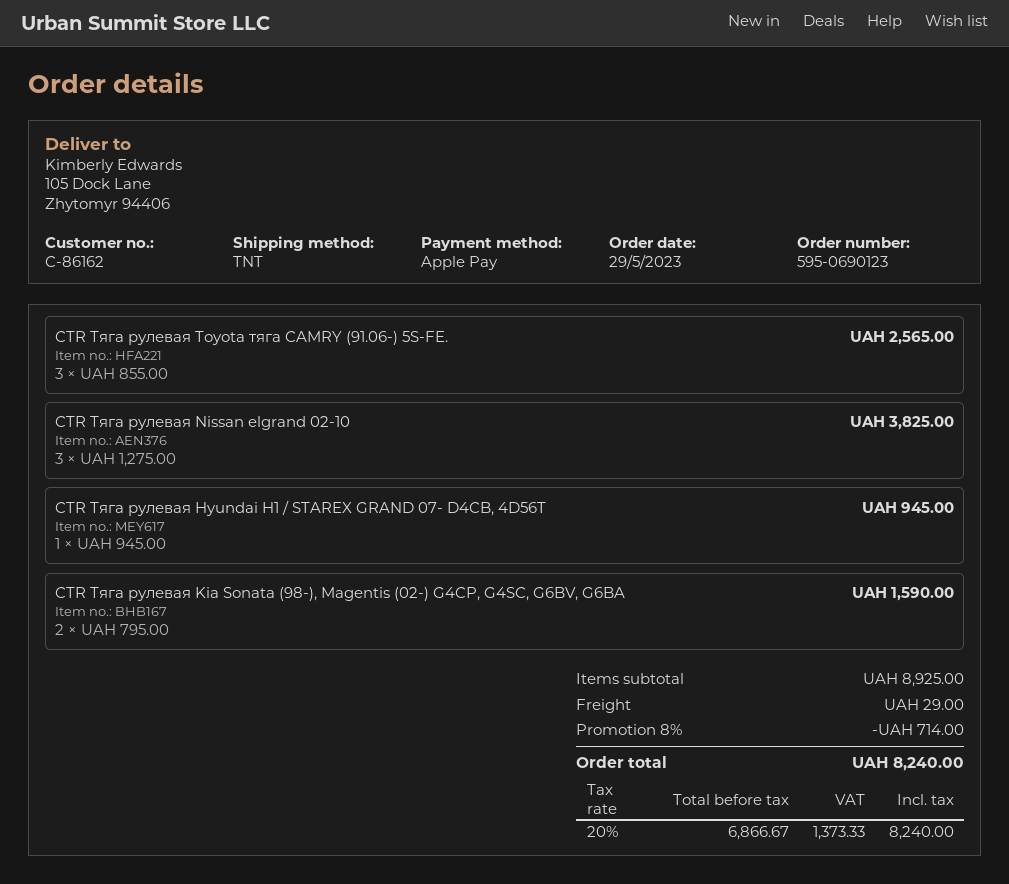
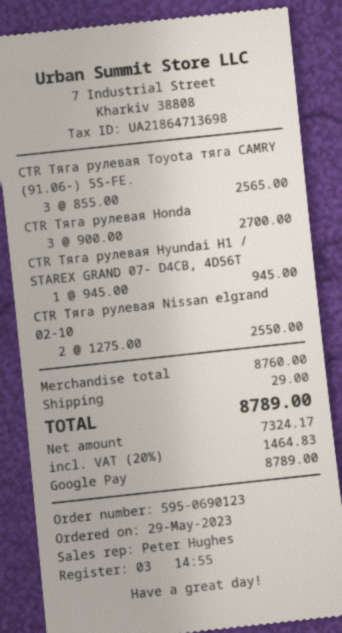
payment method: Apple Pay -> Google Pay
CTR Тяга рулевая Nissan elgrand 02-10: 3 x 1275.00 = 3825.00 -> 2 x 1275.00 = 2550.00
CTR Тяга рулевая Kia Sonata (98-), Magentis (02-) G4CP, G4SC, G6BV, G6BA: 2 x 795.00 = 1590.00 -> none
CTR Тяга рулевая Honda: none -> 3 x 900.00 = 2700.00
subtotal: 8925.00 -> 8760.00
discount: 8% = 714.00 -> none
net: 6866.67 -> 7324.17
tax: 20% = 1373.33 -> 20% = 1464.83
total: 8240.00 -> 8789.00

